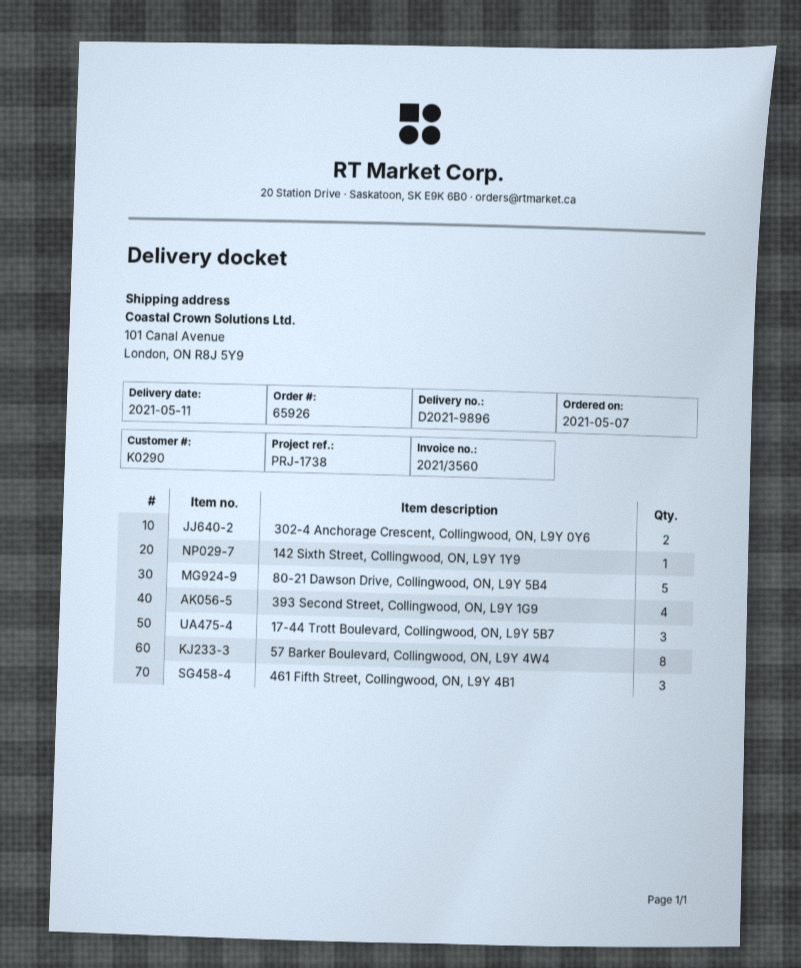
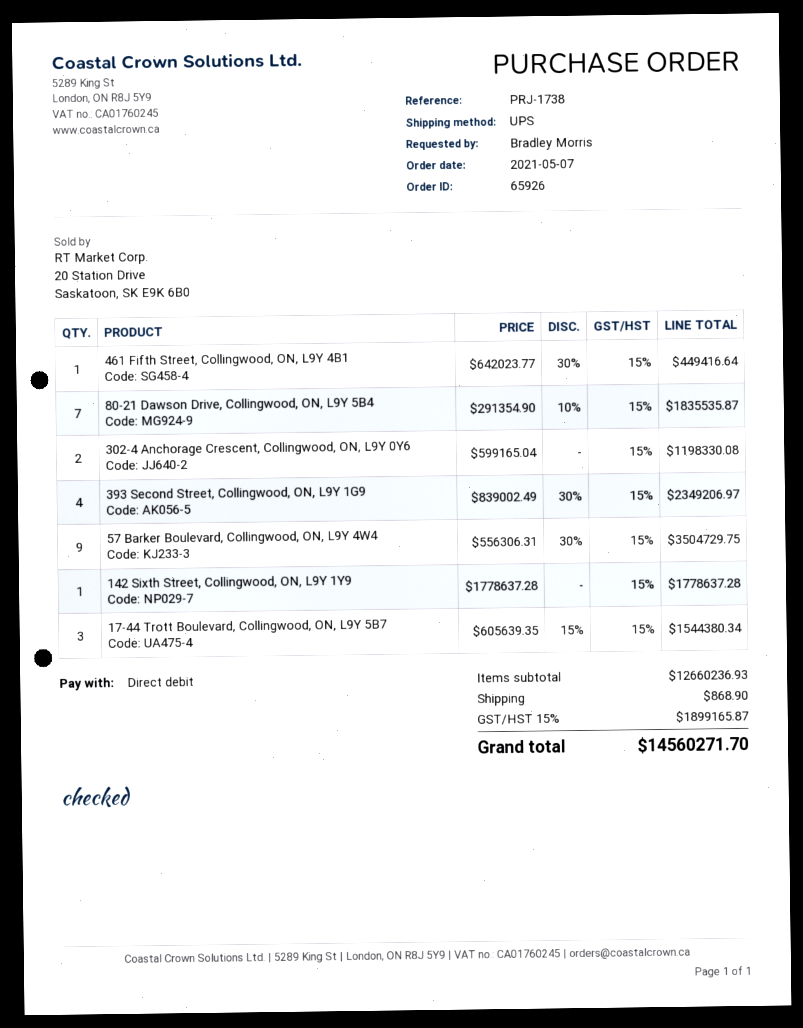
80-21 Dawson Drive, Collingwood, ON, L9Y 5B4: 5 -> 7
57 Barker Boulevard, Collingwood, ON, L9Y 4W4: 8 -> 9
461 Fifth Street, Collingwood, ON, L9Y 4B1: 3 -> 1

